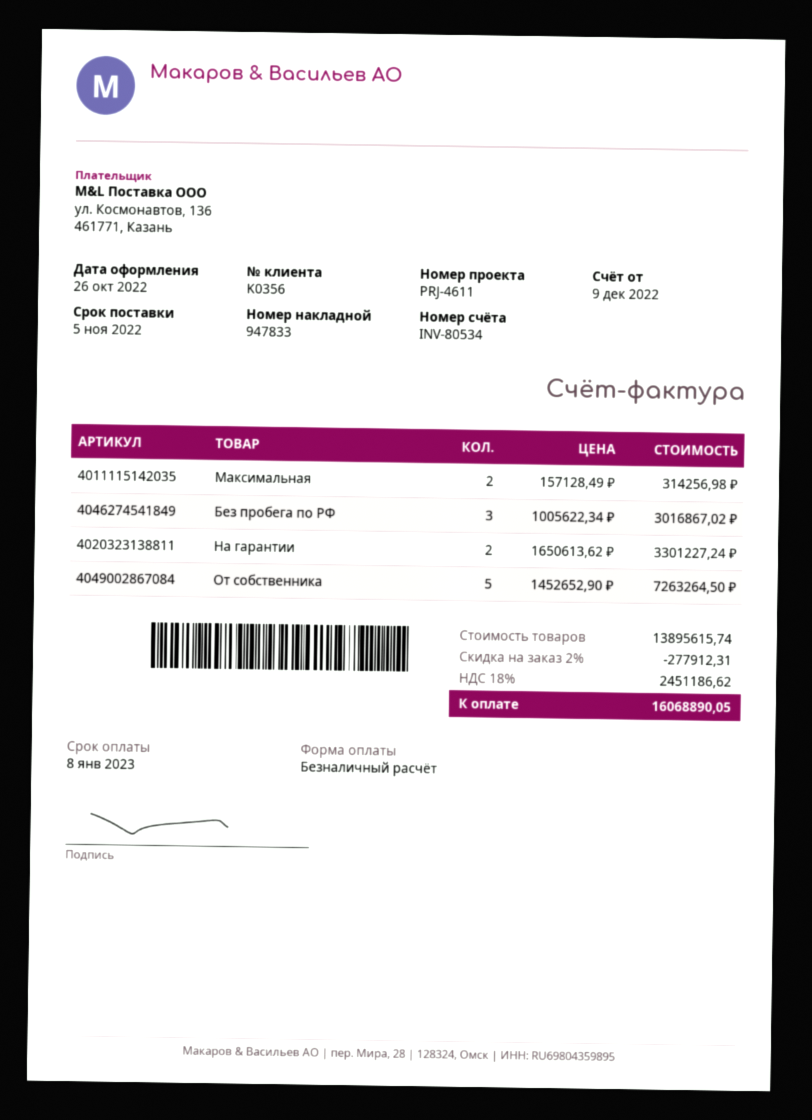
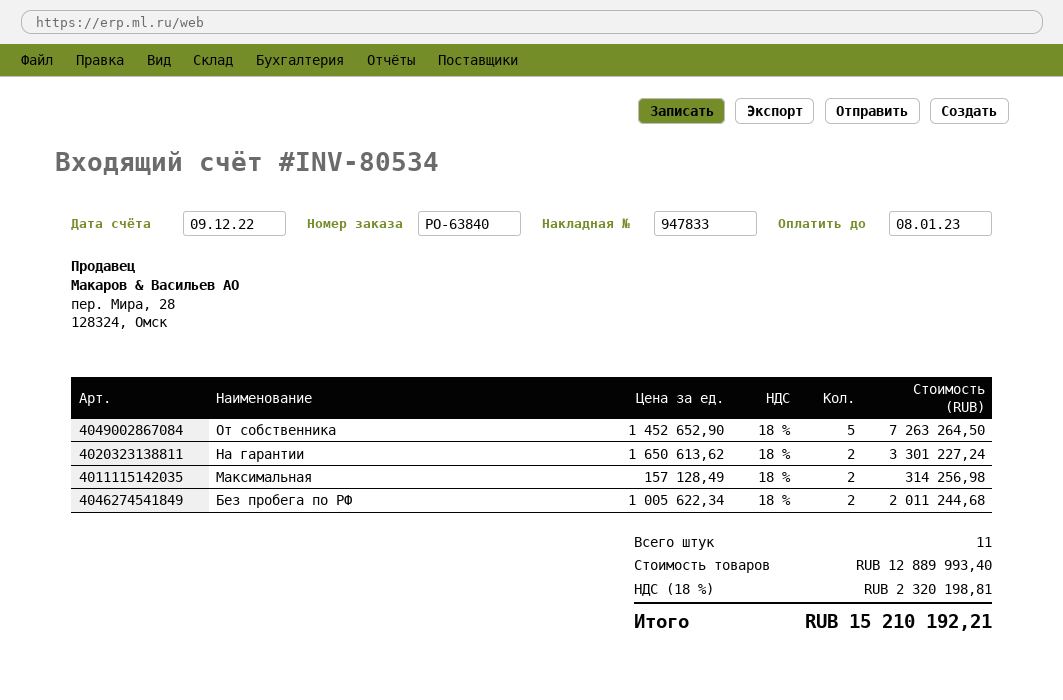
Без пробега по РФ: 3 x 1005622.34 = 3016867.02 -> 2 x 1005622.34 = 2011244.68
subtotal: 13895615.74 -> 12889993.40
discount: 2% = 277912.31 -> none
tax: 18% = 2451186.62 -> 18% = 2320198.81
total: 16068890.05 -> 15210192.21

